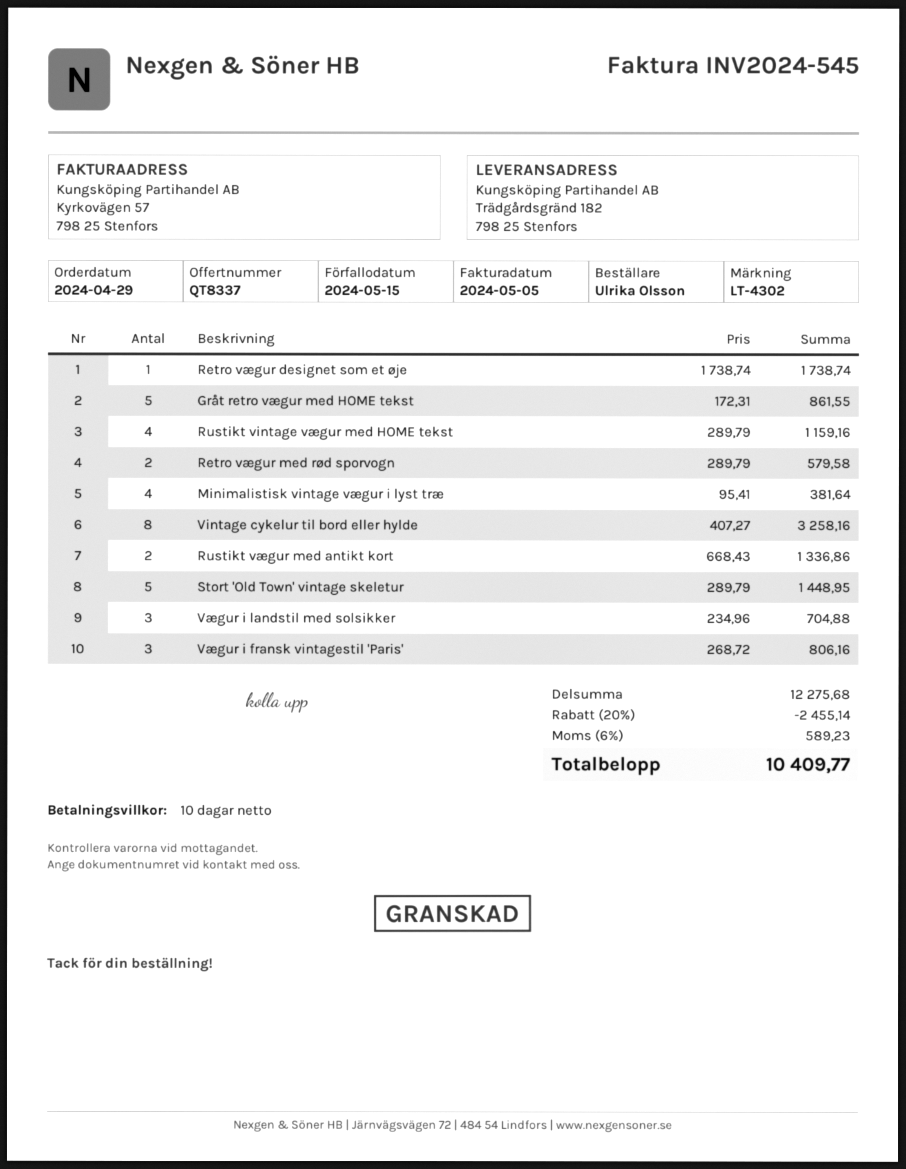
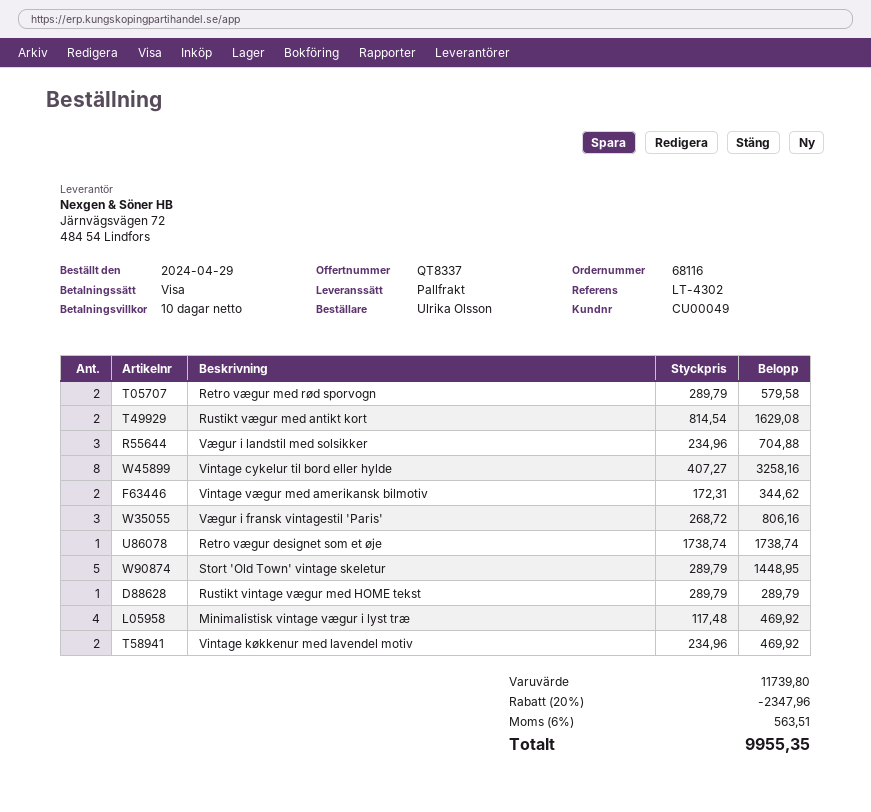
Gråt retro vægur med HOME tekst: 5 x 172.31 = 861.55 -> none
Rustikt vintage vægur med HOME tekst: 4 x 289.79 = 1159.16 -> 1 x 289.79 = 289.79
Minimalistisk vintage vægur i lyst træ: 4 x 95.41 = 381.64 -> 4 x 117.48 = 469.92
Rustikt vægur med antikt kort: 2 x 668.43 = 1336.86 -> 2 x 814.54 = 1629.08
Vintage vægur med amerikansk bilmotiv: none -> 2 x 172.31 = 344.62
Vintage køkkenur med lavendel motiv: none -> 2 x 234.96 = 469.92
subtotal: 12275.68 -> 11739.80
discount: 20% = 2455.14 -> 20% = 2347.96
tax: 6% = 589.23 -> 6% = 563.51
total: 10409.77 -> 9955.35

